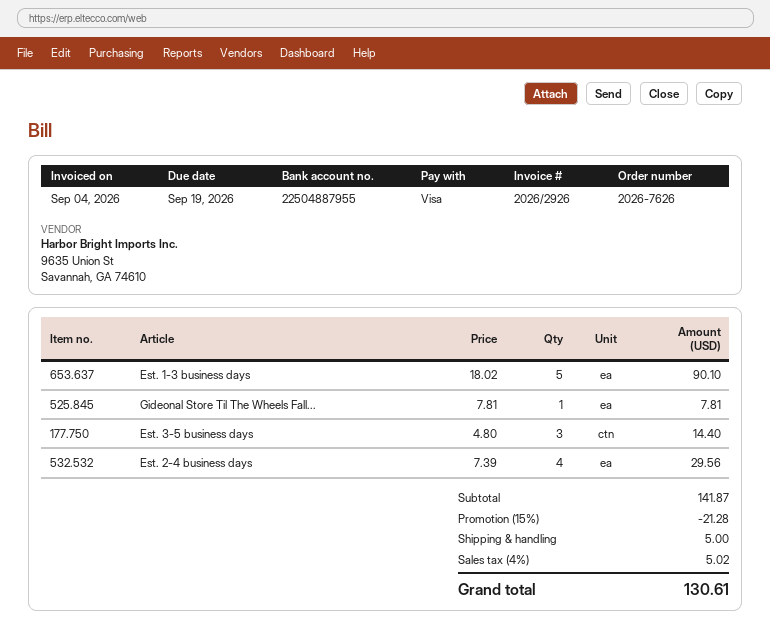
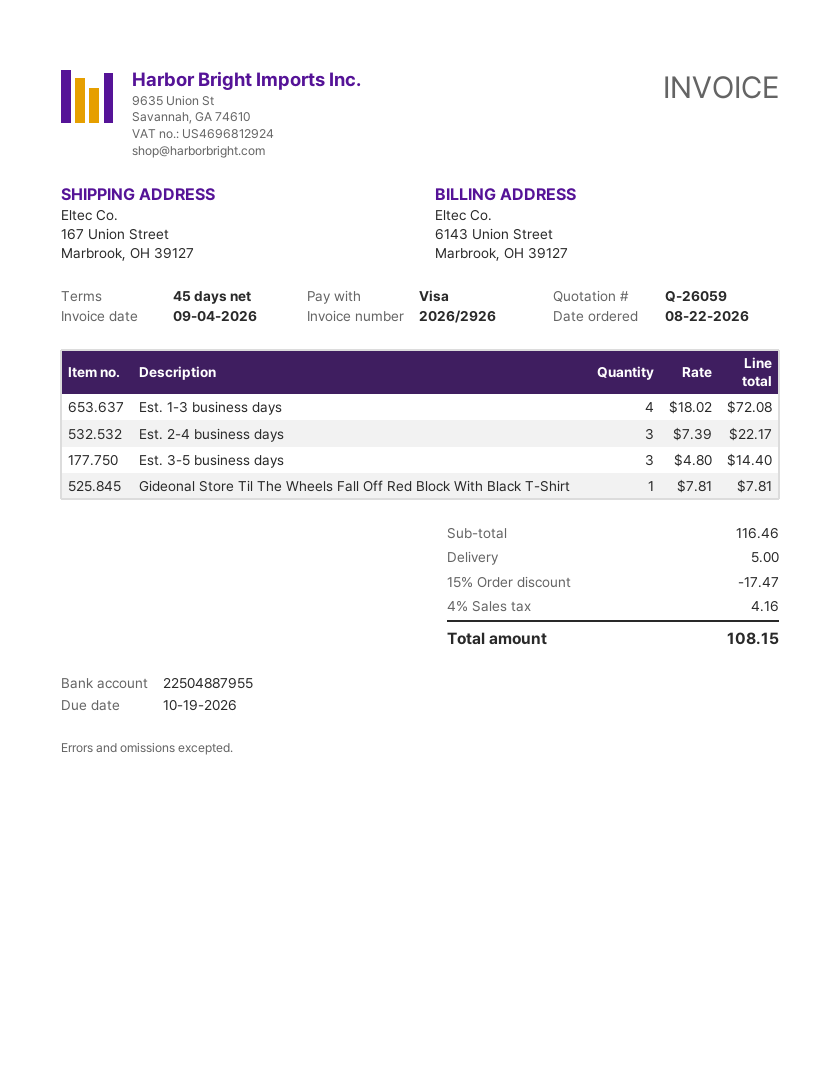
due date: 2026-09-19 -> 2026-10-19
Est. 1-3 business days: 5 x 18.02 = 90.10 -> 4 x 18.02 = 72.08
Est. 2-4 business days: 4 x 7.39 = 29.56 -> 3 x 7.39 = 22.17
subtotal: 141.87 -> 116.46
discount: 15% = 21.28 -> 15% = 17.47
tax: 4% = 5.02 -> 4% = 4.16
total: 130.61 -> 108.15

